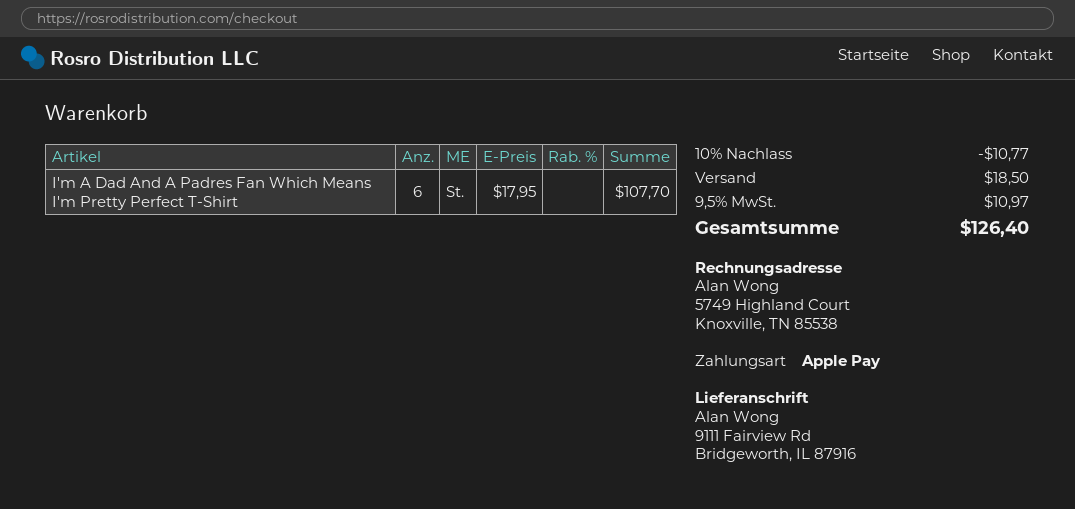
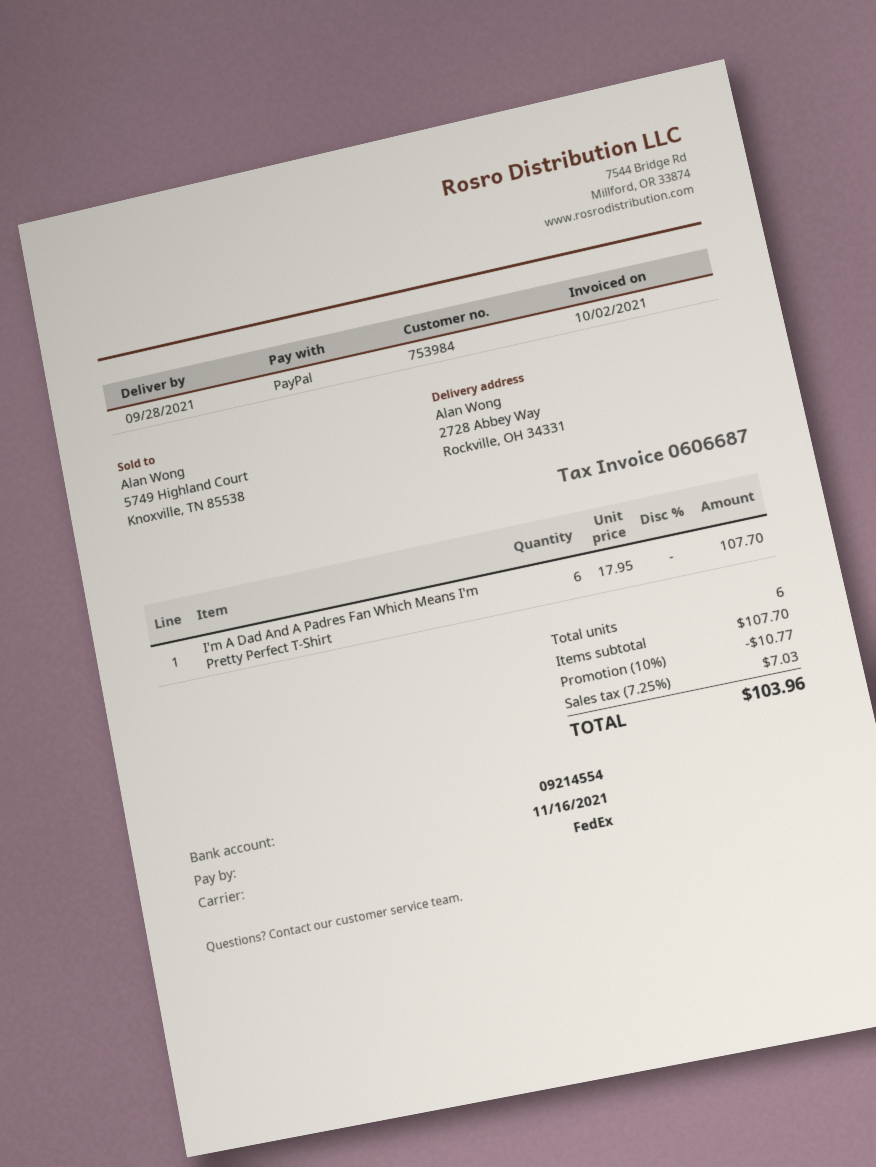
payment method: Apple Pay -> PayPal
ship to: 9111 Fairview Rd, Bridgeworth, IL 87916 -> 2728 Abbey Way, Rockville, OH 34331
shipping: 18.50 -> none
tax: 9.5% = 10.97 -> 7.25% = 7.03
total: 126.40 -> 103.96

